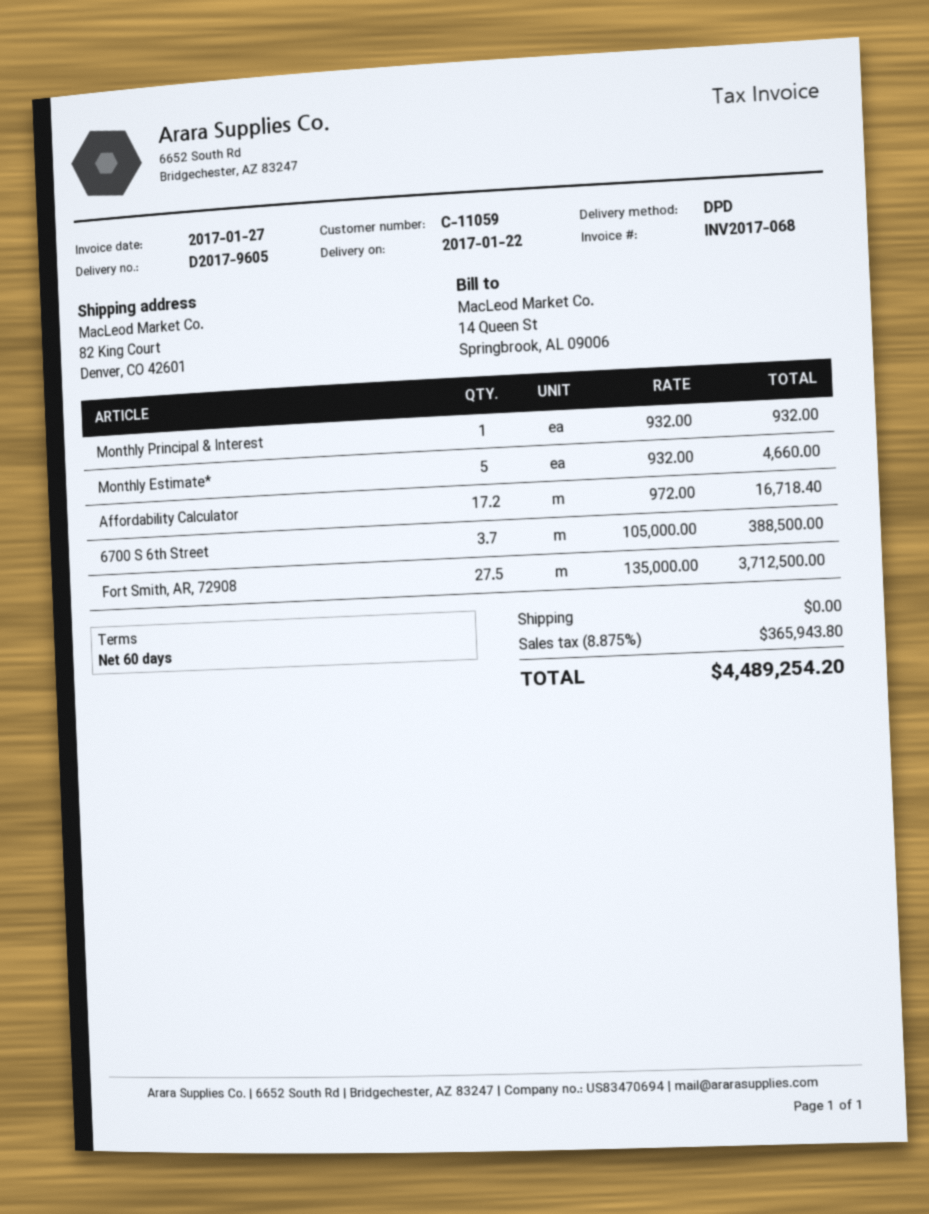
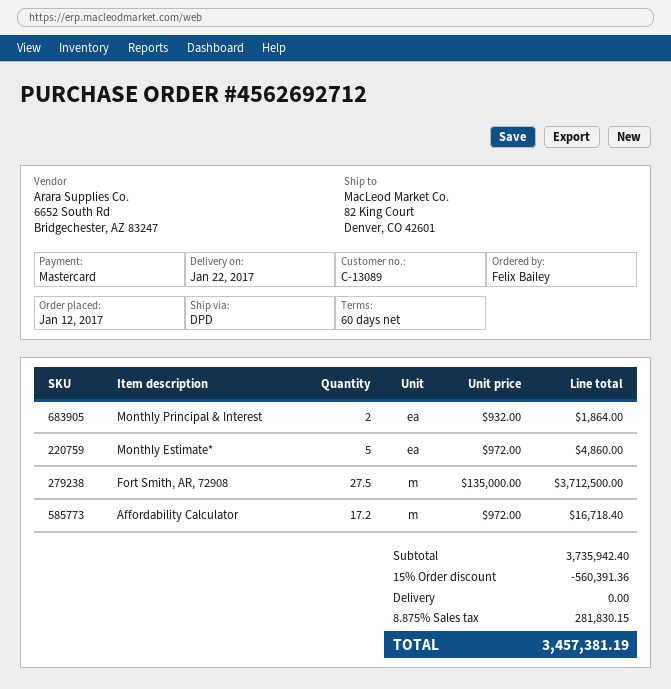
customer number: C-11059 -> C-13089
Monthly Principal & Interest: 1 x 932.00 = 932.00 -> 2 x 932.00 = 1864.00
Monthly Estimate*: 5 x 932.00 = 4660.00 -> 5 x 972.00 = 4860.00
6700 S 6th Street: 3.7 x 105000.00 = 388500.00 -> none
discount: none -> 15% = 560391.36
tax: 8.875% = 365943.80 -> 8.875% = 281830.15
total: 4489254.20 -> 3457381.19

